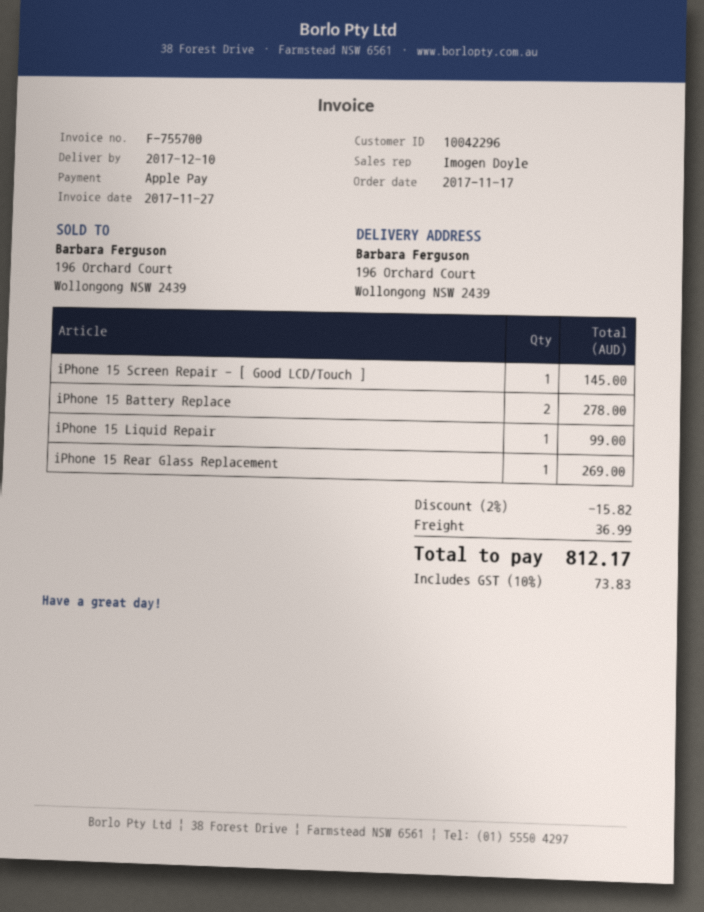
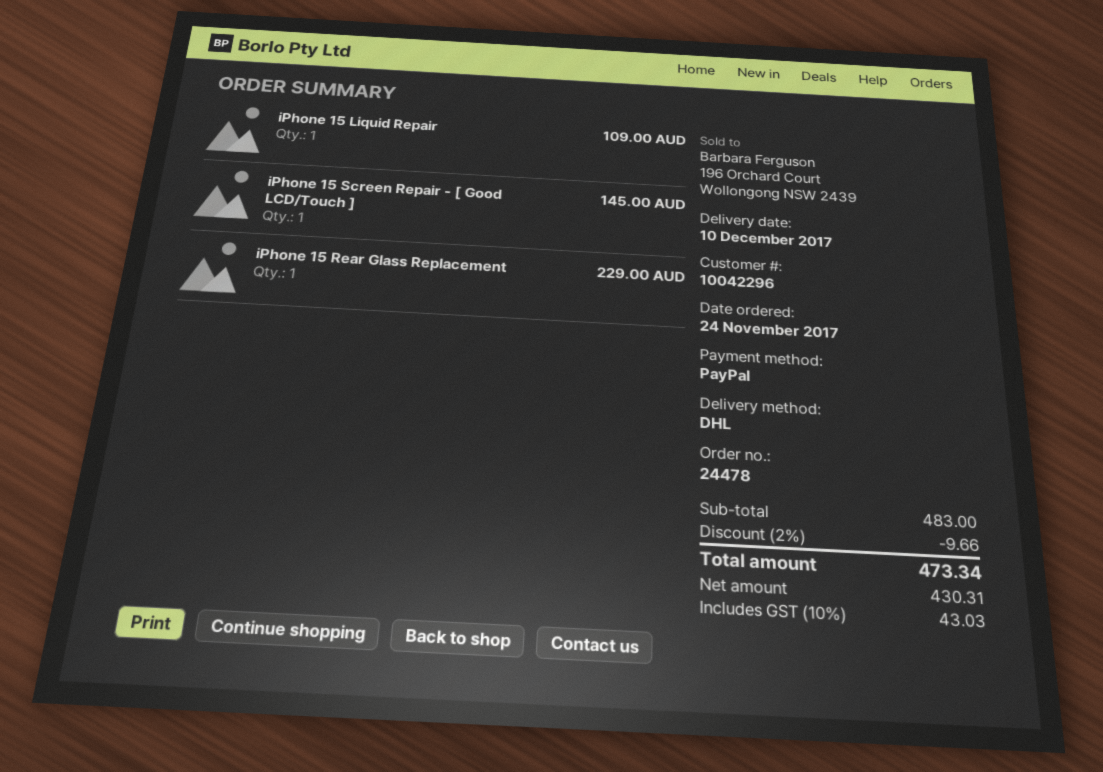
order date: 2017-11-17 -> 2017-11-24
payment method: Apple Pay -> PayPal
iPhone 15 Battery Replace: 2 for 278.00 -> none
iPhone 15 Liquid Repair: 1 for 99.00 -> 1 for 109.00
iPhone 15 Rear Glass Replacement: 1 for 269.00 -> 1 for 229.00
discount: 2% = 15.82 -> 2% = 9.66
shipping: 36.99 -> none
tax: 10% = 73.83 -> 10% = 43.03
total: 812.17 -> 473.34

